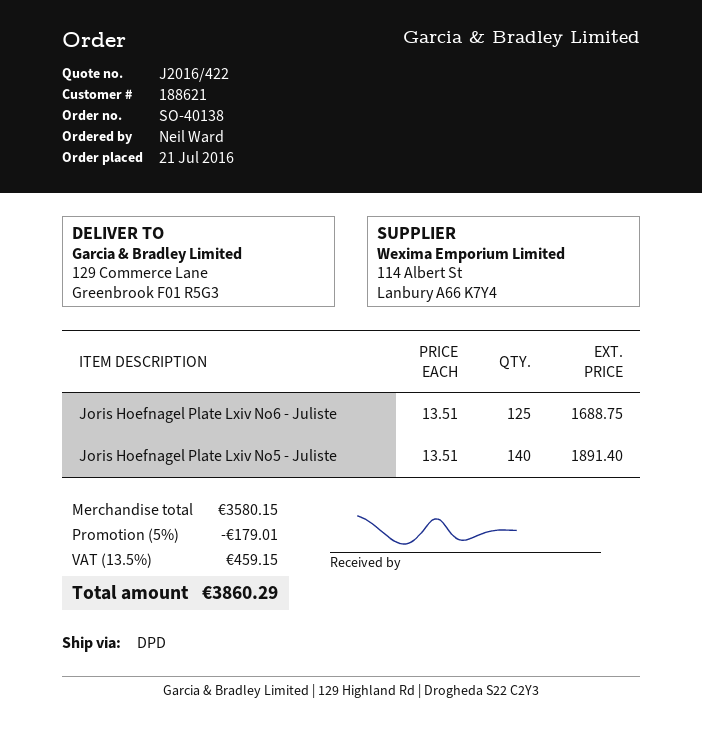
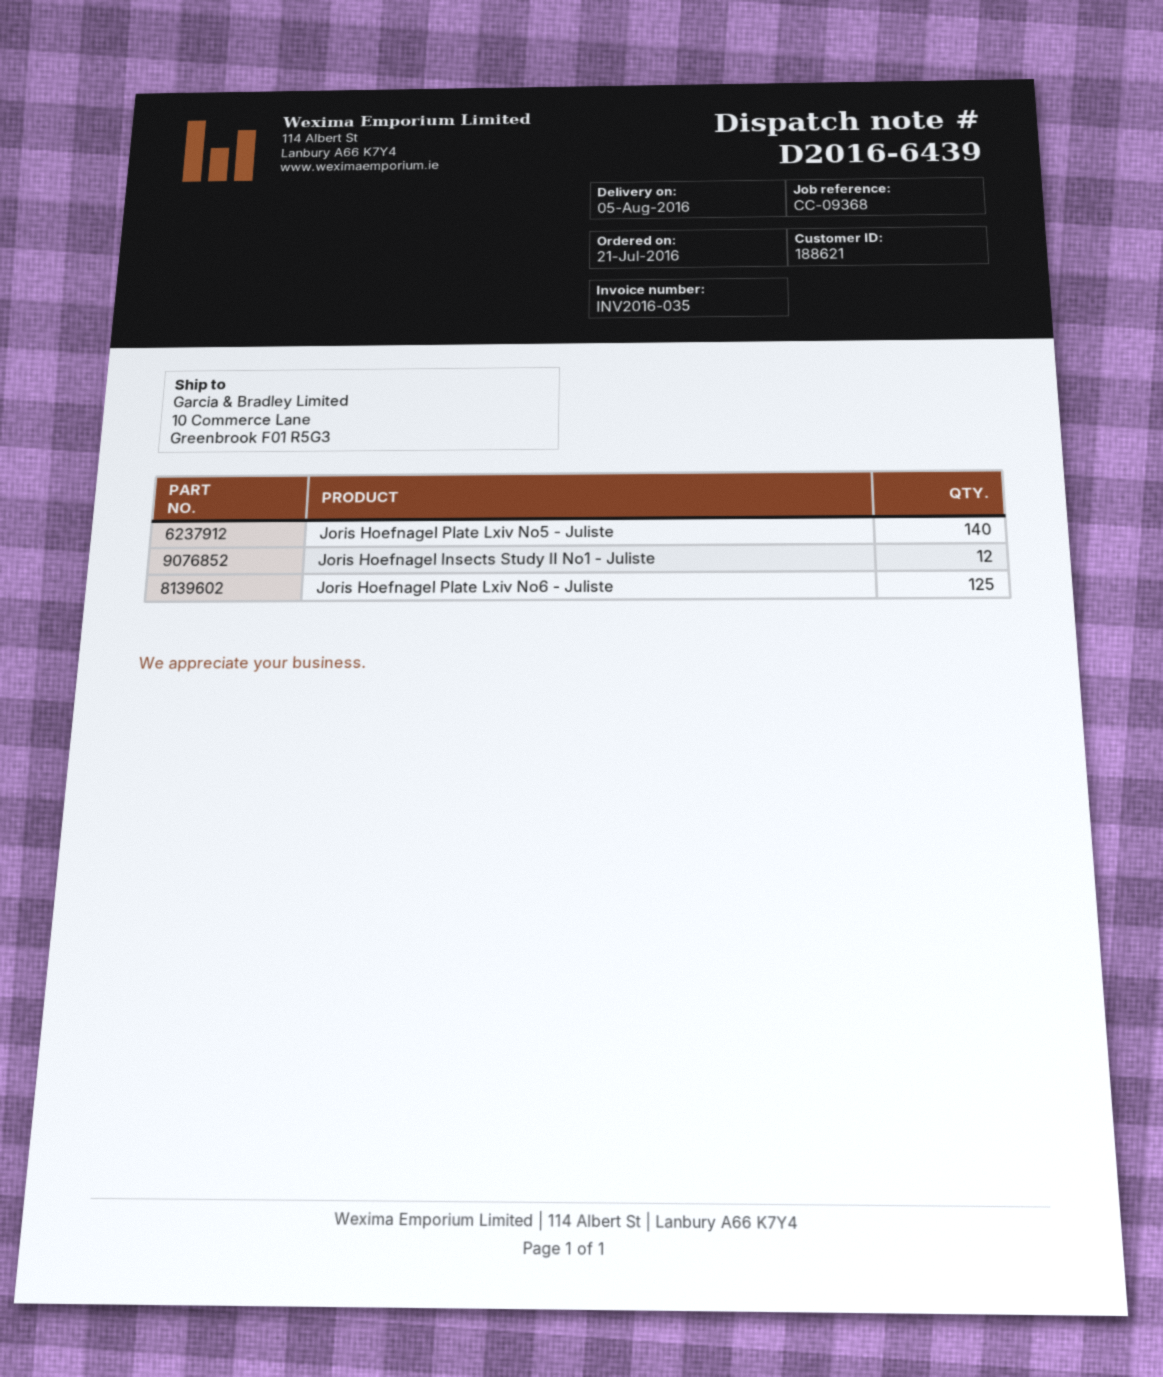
ship to: 129 Commerce Lane, Greenbrook F01 R5G3 -> 10 Commerce Lane, Greenbrook F01 R5G3
Joris Hoefnagel Insects Study II No1 - Juliste: none -> 12

